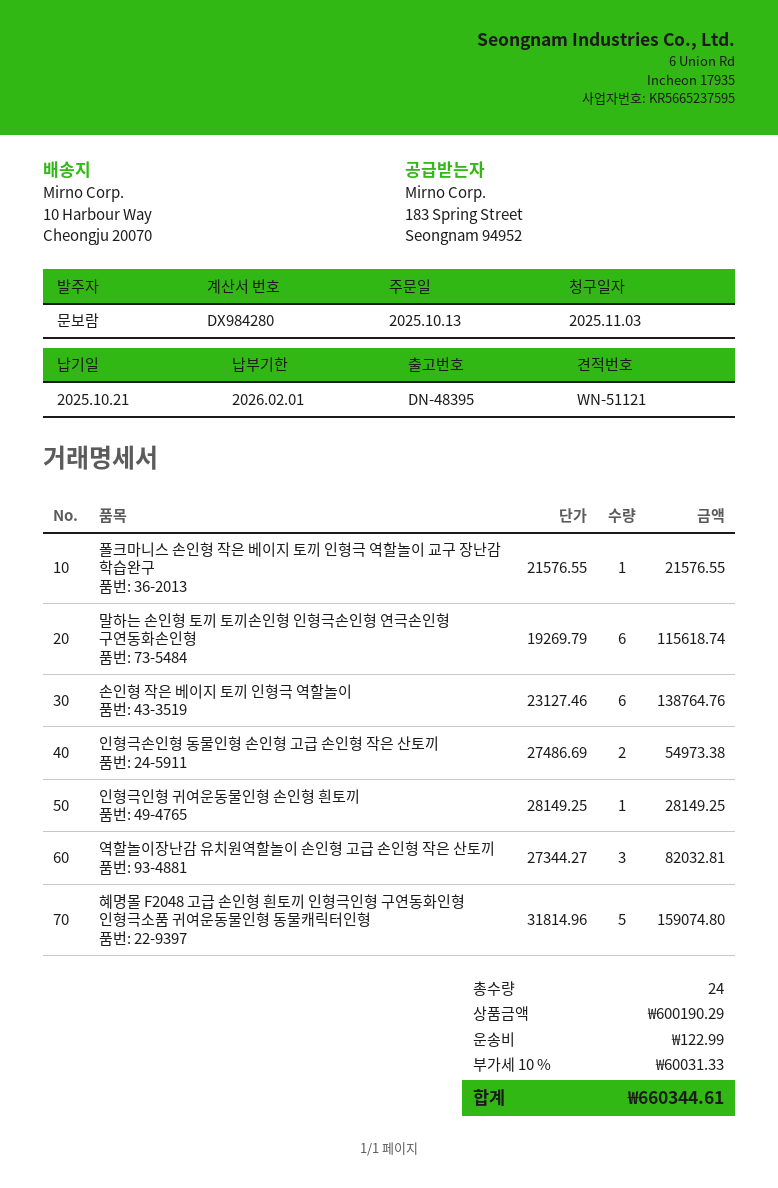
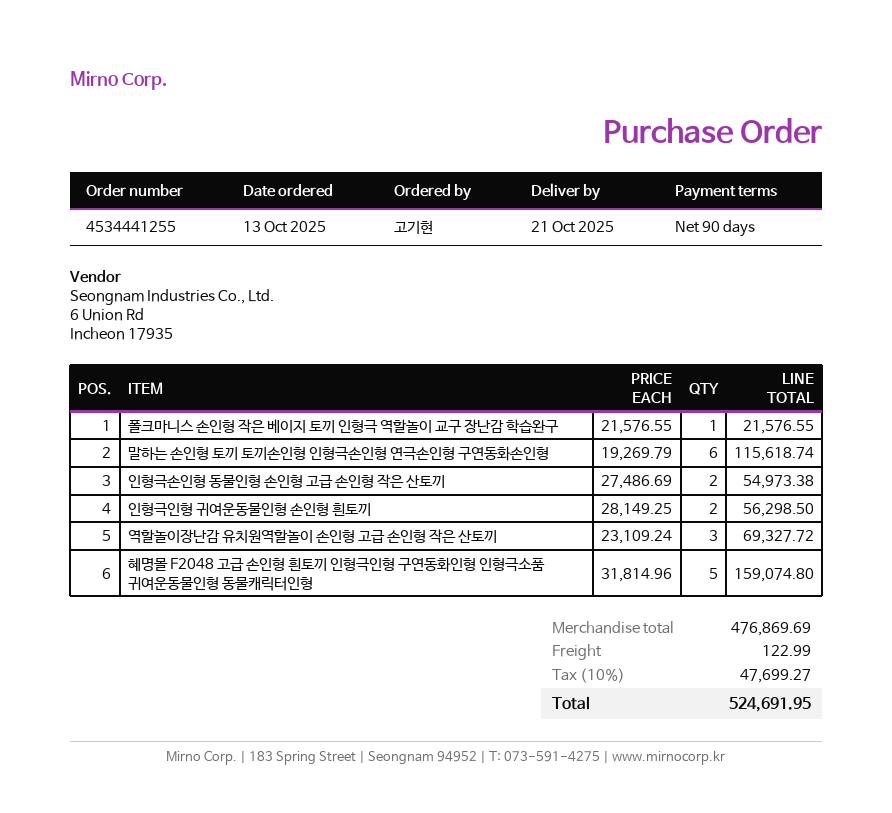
ordered by: 문보람 -> 고기현
손인형 작은 베이지 토끼 인형극 역할놀이: 6 x 23127.46 = 138764.76 -> none
인형극인형 귀여운동물인형 손인형 흰토끼: 1 x 28149.25 = 28149.25 -> 2 x 28149.25 = 56298.50
역할놀이장난감 유치원역할놀이 손인형 고급 손인형 작은 산토끼: 3 x 27344.27 = 82032.81 -> 3 x 23109.24 = 69327.72
subtotal: 600190.29 -> 476869.69
tax: 10% = 60031.33 -> 10% = 47699.27
total: 660344.61 -> 524691.95

